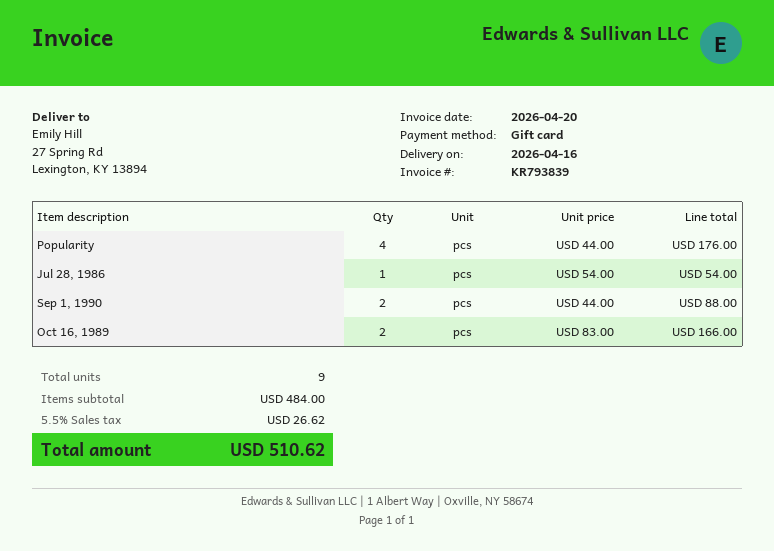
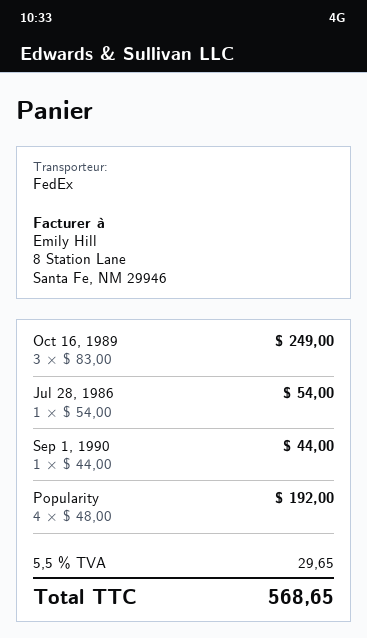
Popularity: 4 x 44.00 = 176.00 -> 4 x 48.00 = 192.00
Sep 1, 1990: 2 x 44.00 = 88.00 -> 1 x 44.00 = 44.00
Oct 16, 1989: 2 x 83.00 = 166.00 -> 3 x 83.00 = 249.00
tax: 5.5% = 26.62 -> 5.5% = 29.65
total: 510.62 -> 568.65

